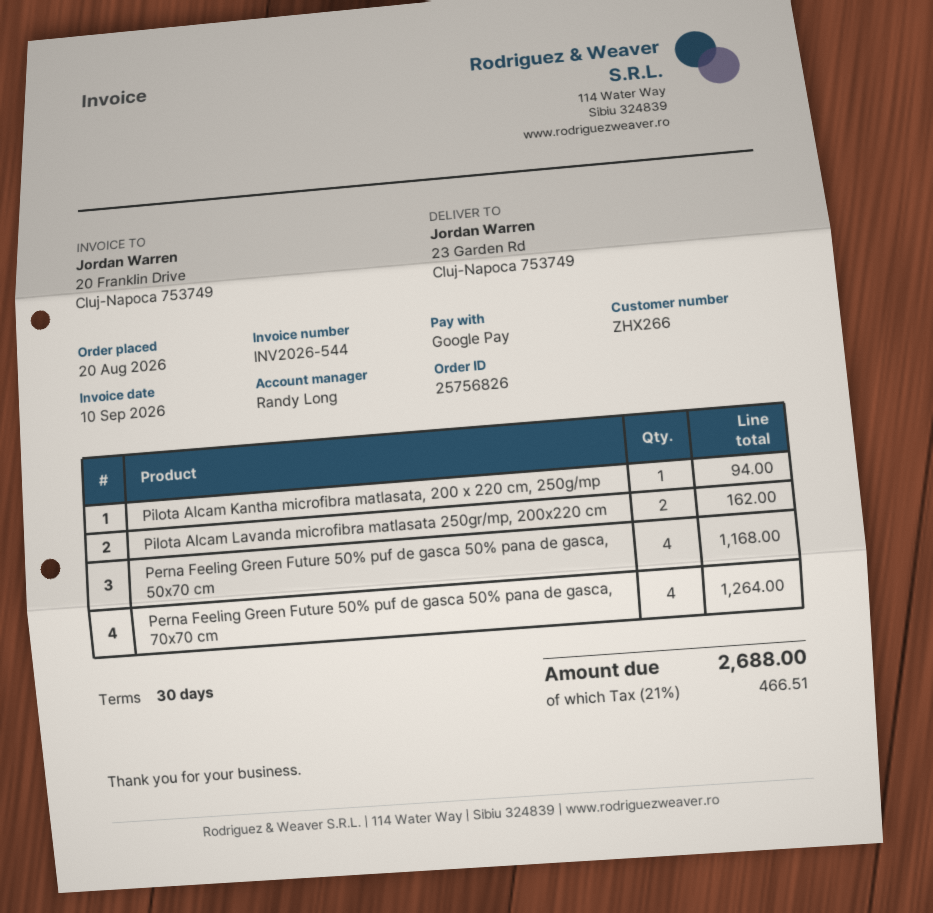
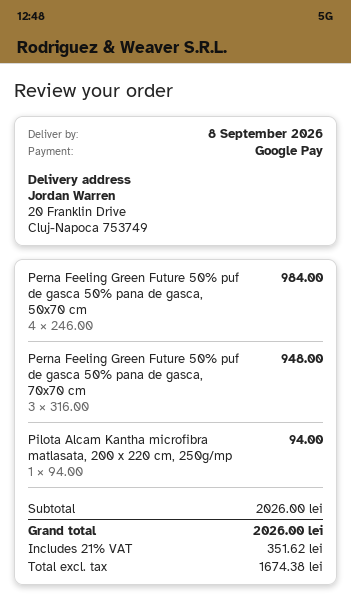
ship to: 23 Garden Rd, Cluj-Napoca 753749 -> 20 Franklin Drive, Cluj-Napoca 753749
Pilota Alcam Lavanda microfibra matlasata 250gr/mp, 200x220 cm: 2 for 162.00 -> none
Perna Feeling Green Future 50% puf de gasca 50% pana de gasca, 50x70 cm: 4 for 1168.00 -> 4 for 984.00
Perna Feeling Green Future 50% puf de gasca 50% pana de gasca, 70x70 cm: 4 for 1264.00 -> 3 for 948.00
tax: 21% = 466.51 -> 21% = 351.62
total: 2688.00 -> 2026.00

